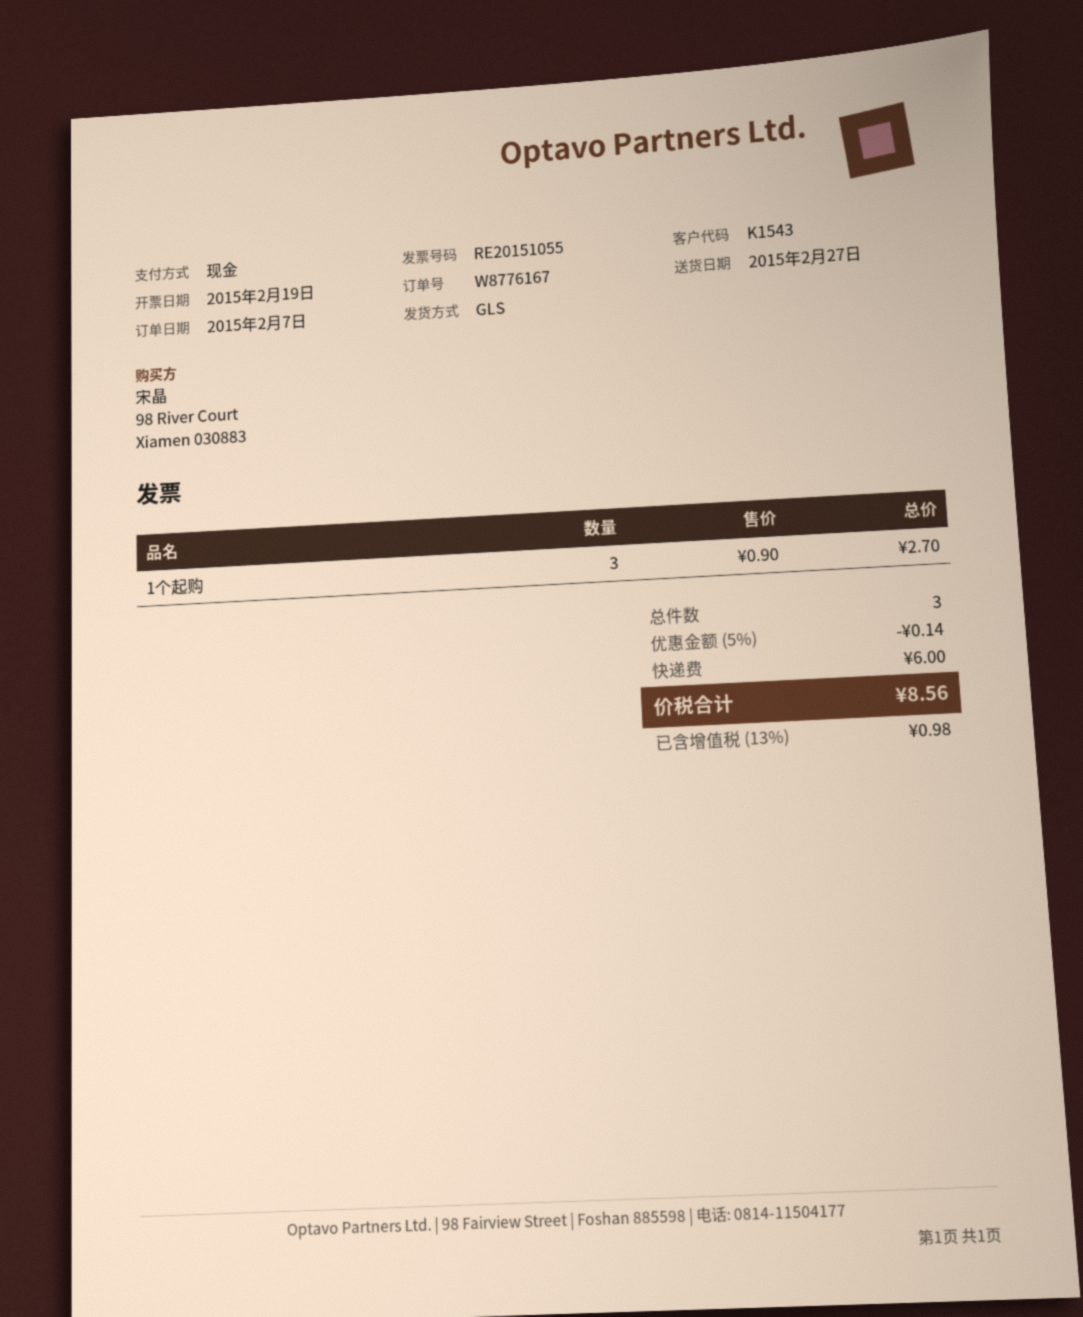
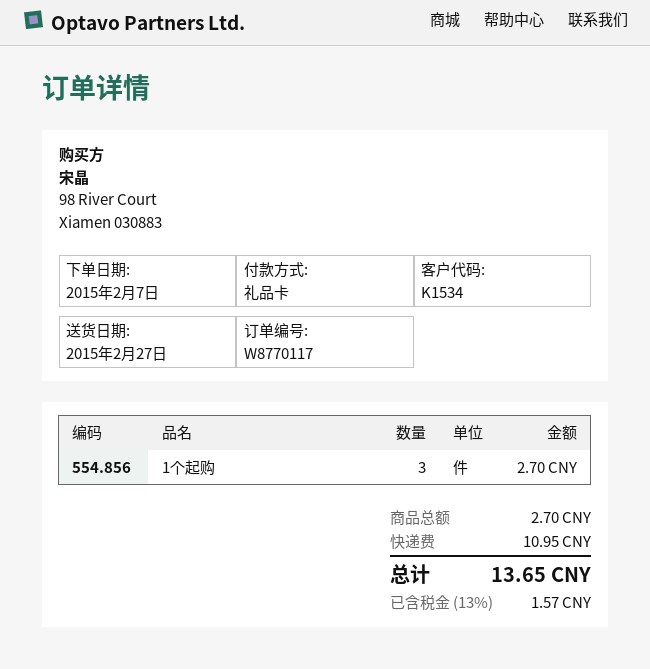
order number: W8776167 -> W8770117
customer number: K1543 -> K1534
payment method: cash -> gift card
discount: 5% = 0.14 -> none
shipping: 6.00 -> 10.95
tax: 13% = 0.98 -> 13% = 1.57
total: 8.56 -> 13.65

